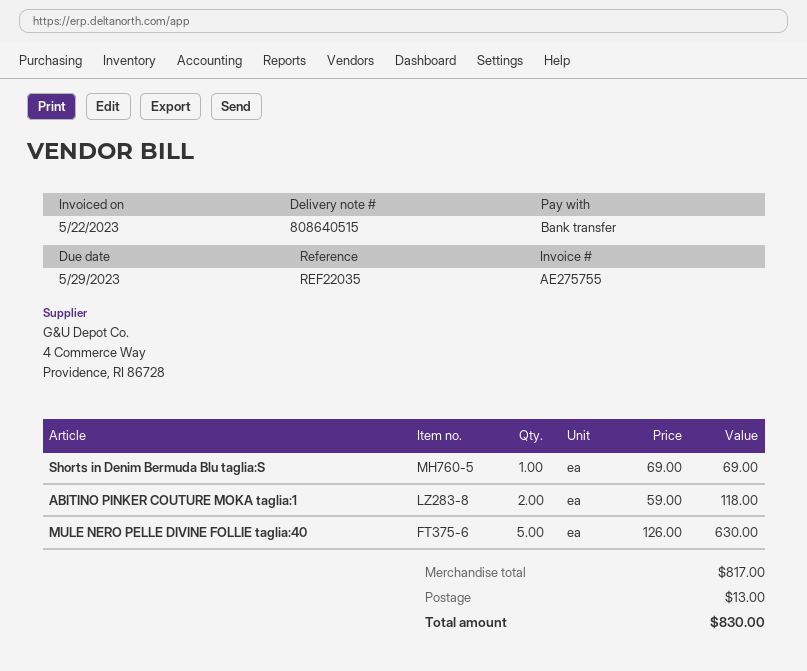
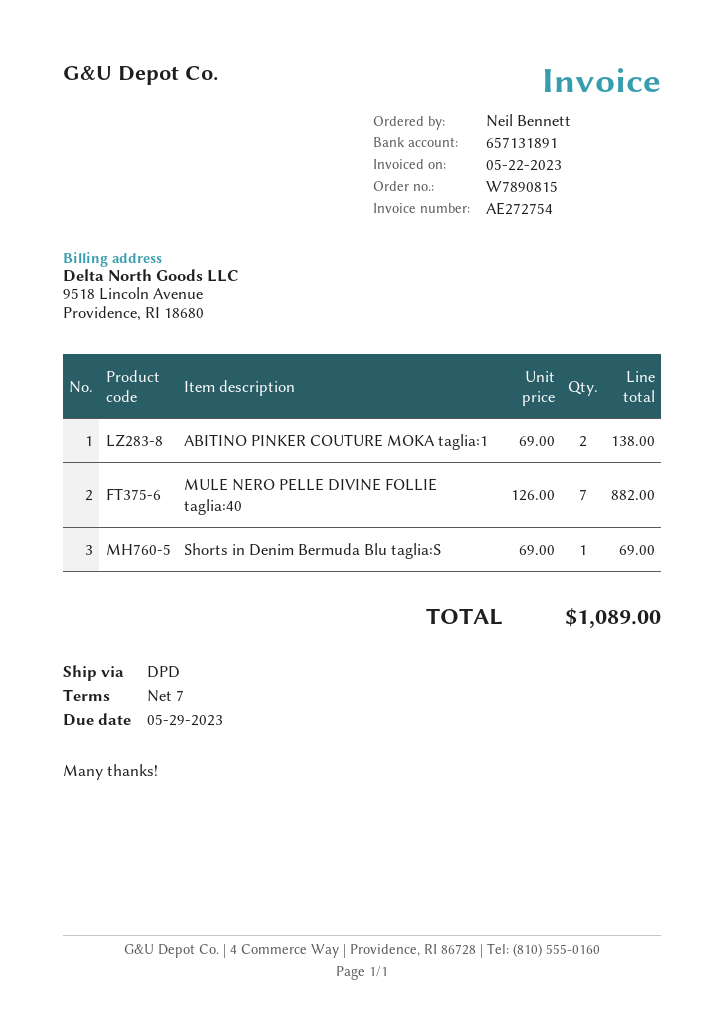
invoice number: AE275755 -> AE272754
ABITINO PINKER COUTURE MOKA taglia:1: 2 x 59.00 = 118.00 -> 2 x 69.00 = 138.00
MULE NERO PELLE DIVINE FOLLIE taglia:40: 5 x 126.00 = 630.00 -> 7 x 126.00 = 882.00
shipping: 13.00 -> none
total: 830.00 -> 1089.00

